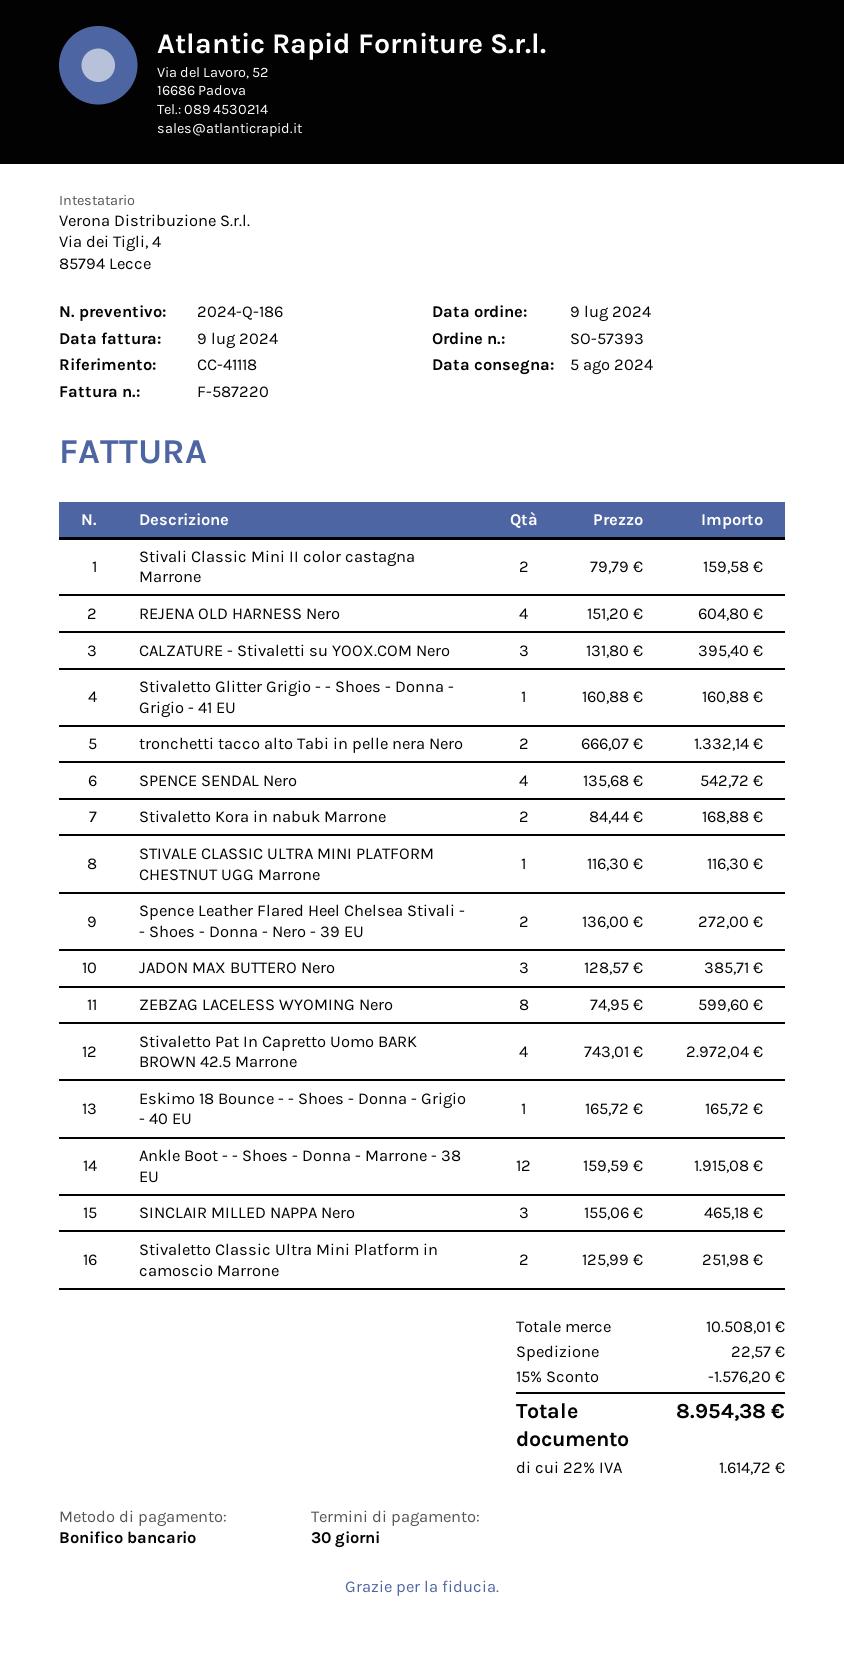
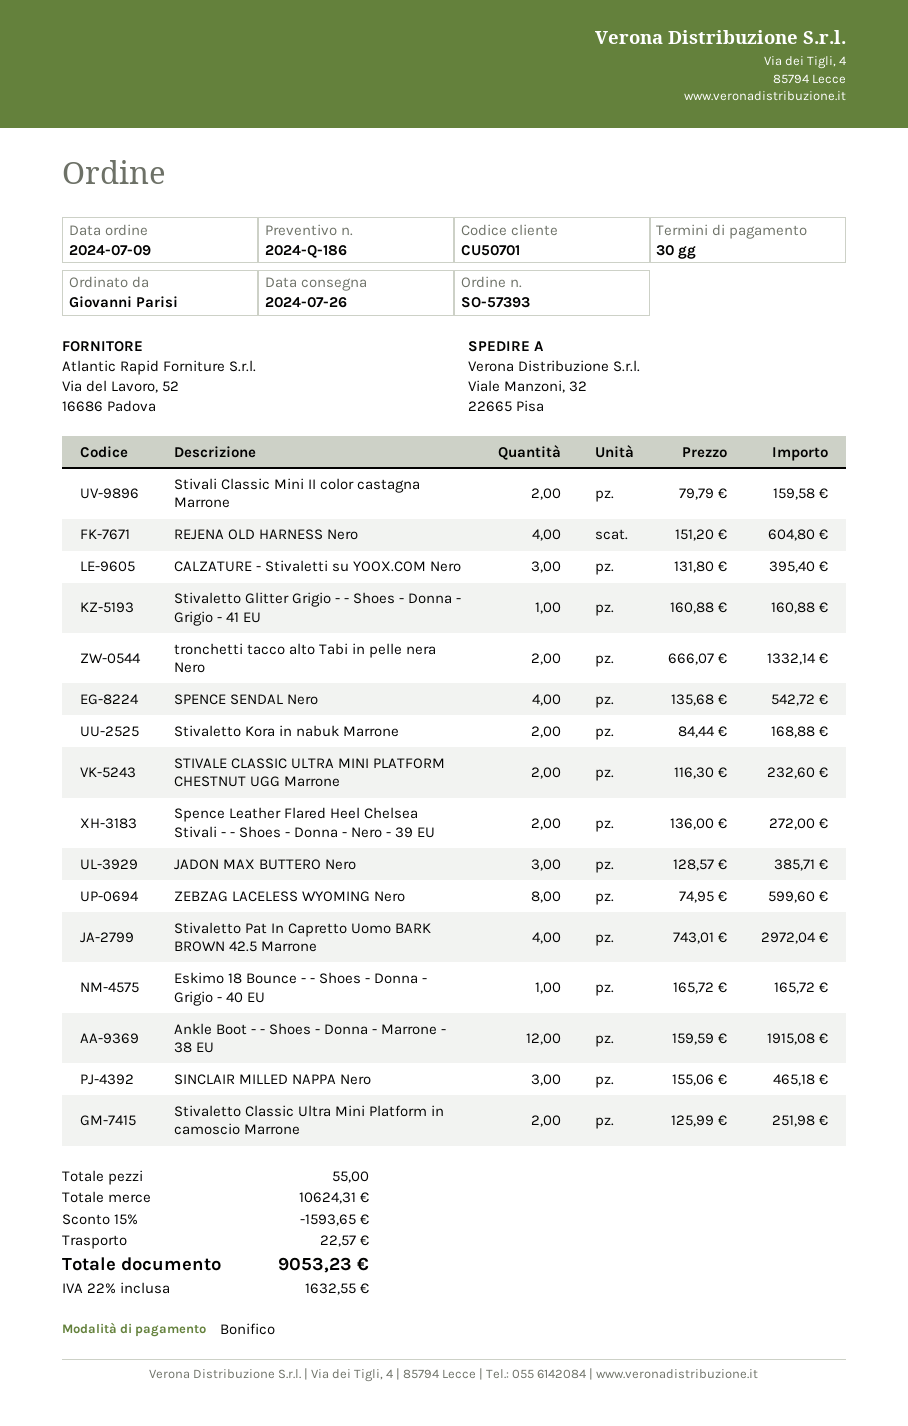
delivery date: 2024-08-05 -> 2024-07-26
STIVALE CLASSIC ULTRA MINI PLATFORM CHESTNUT UGG Marrone: 1 x 116.30 = 116.30 -> 2 x 116.30 = 232.60
subtotal: 10508.01 -> 10624.31
discount: 15% = 1576.20 -> 15% = 1593.65
tax: 22% = 1614.72 -> 22% = 1632.55
total: 8954.38 -> 9053.23

